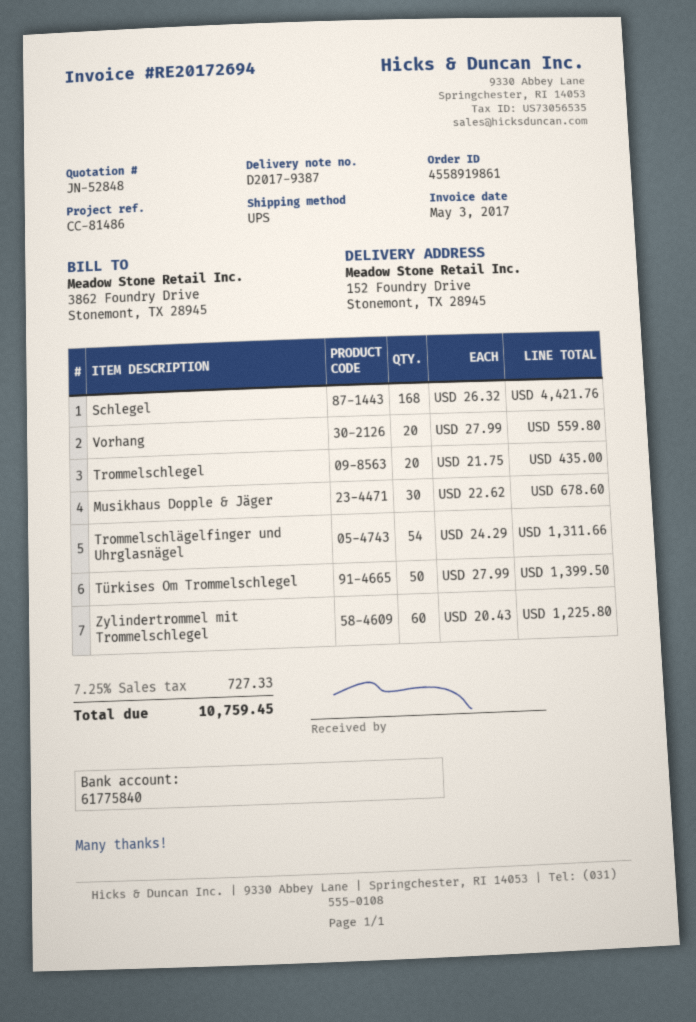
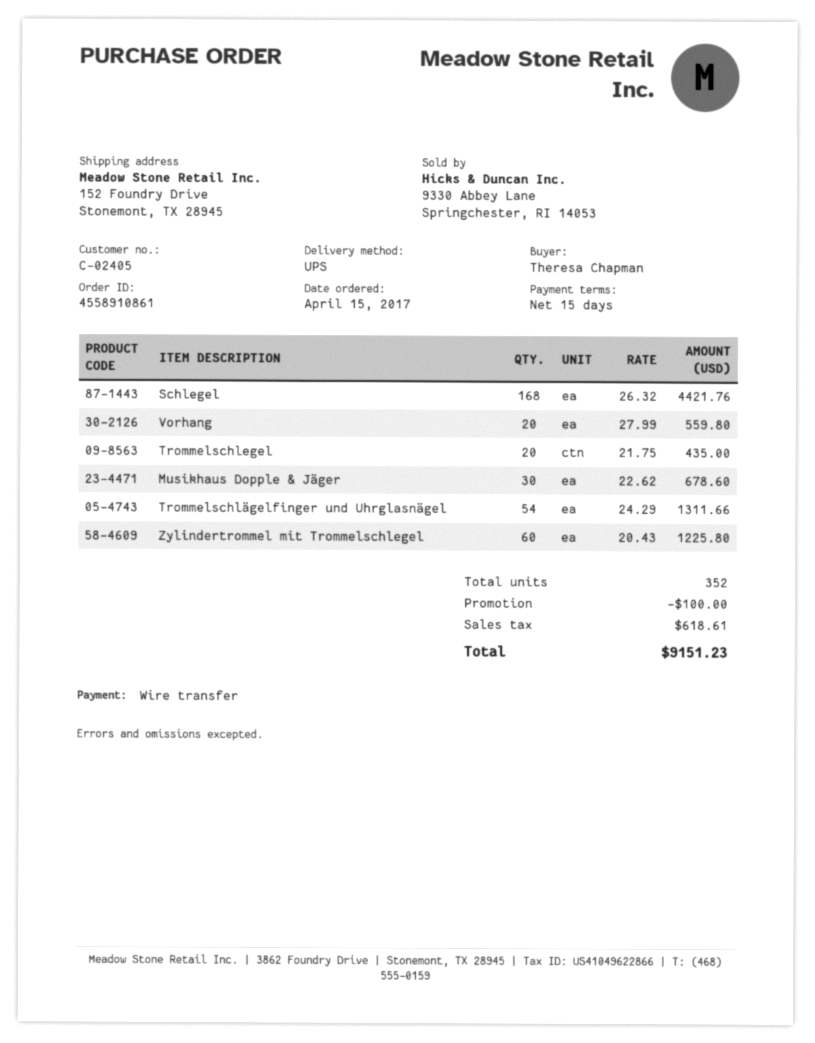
order number: 4558919861 -> 4558910861
Türkises Om Trommelschlegel: 50 x 27.99 = 1399.50 -> none
discount: none -> 100.00
tax: 727.33 -> 618.61
total: 10759.45 -> 9151.23

